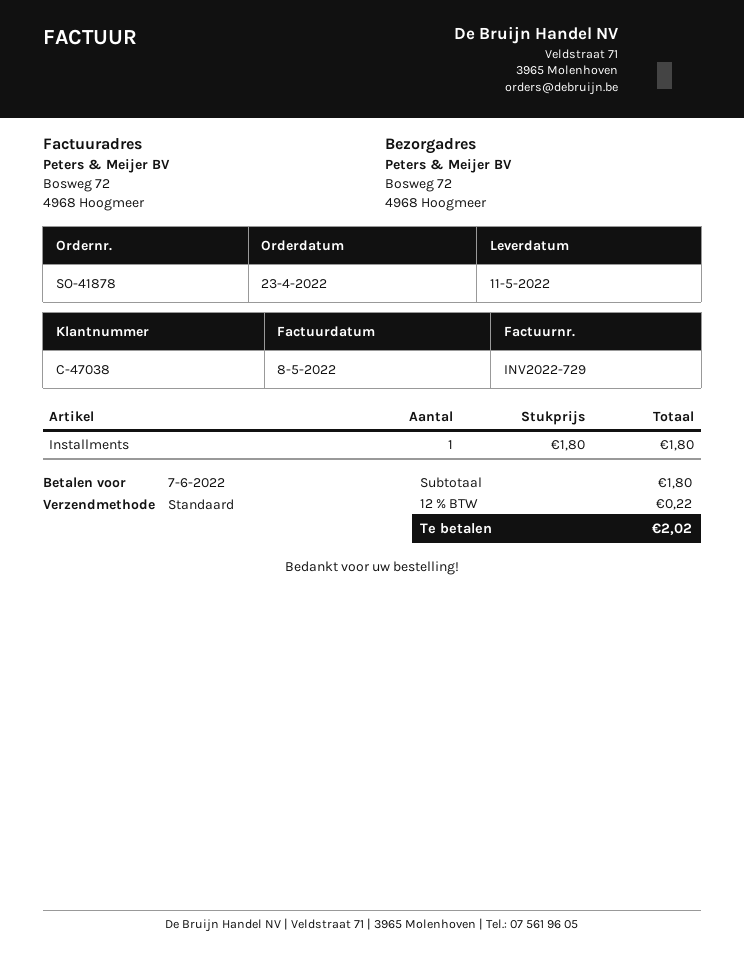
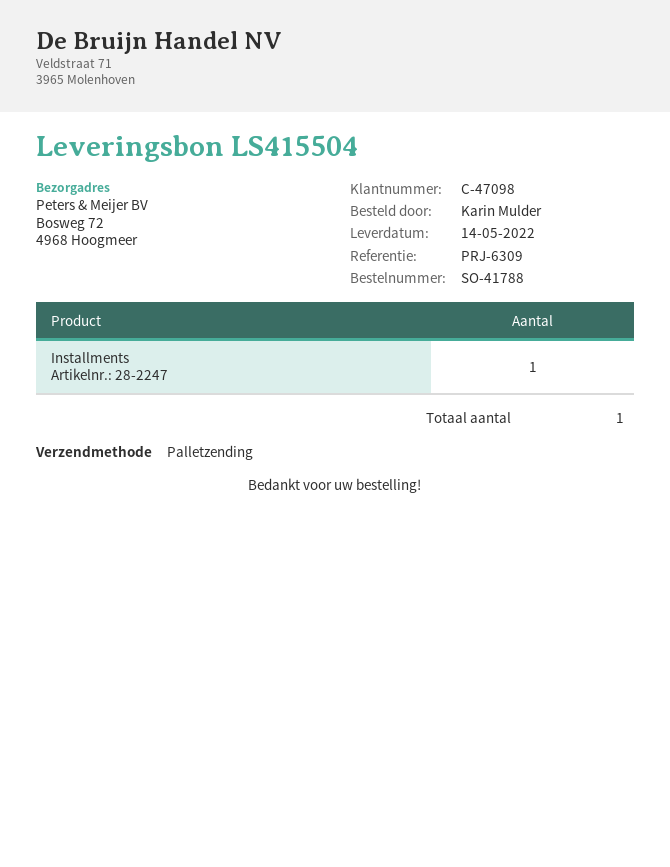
order number: SO-41878 -> SO-41788
delivery date: 2022-05-11 -> 2022-05-14
customer number: C-47038 -> C-47098
shipping method: standard -> pallet freight

